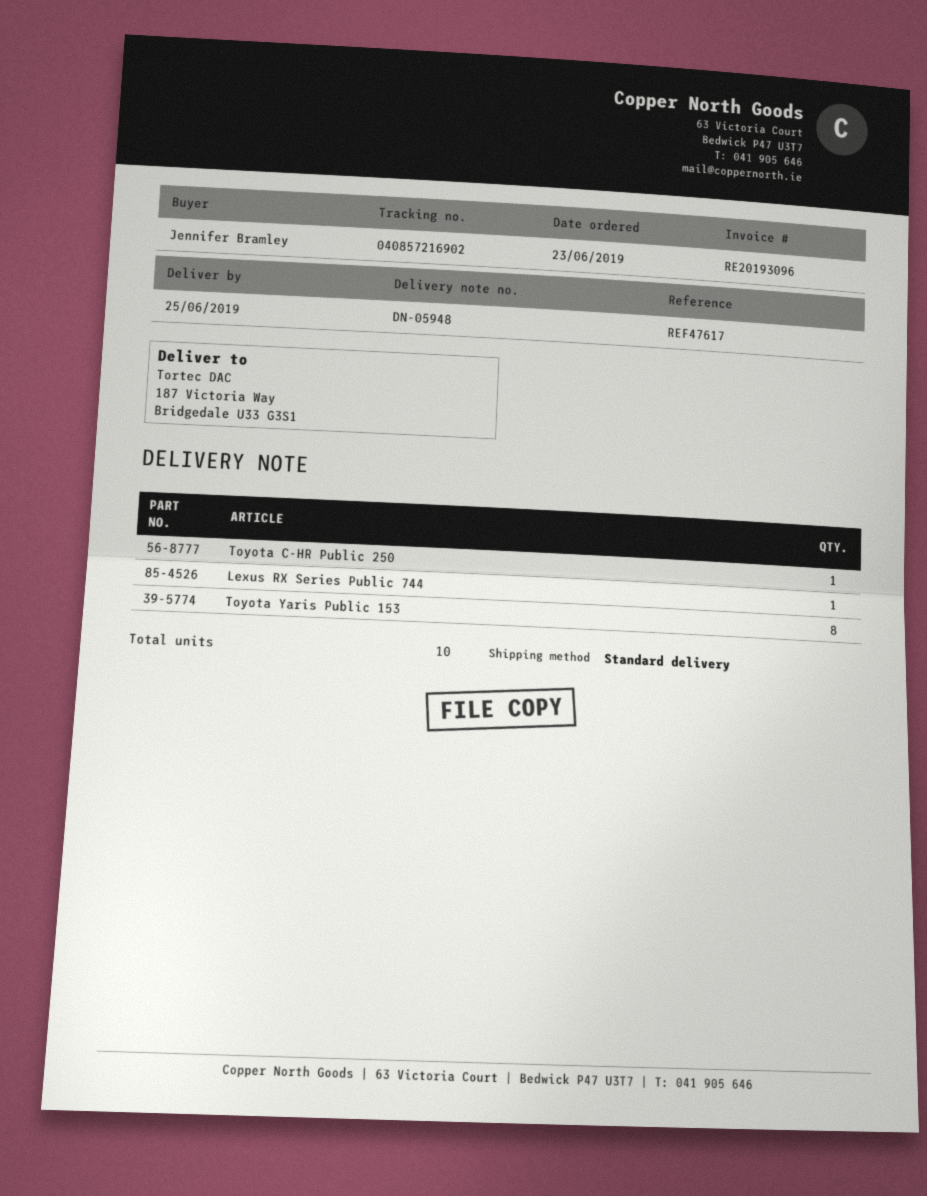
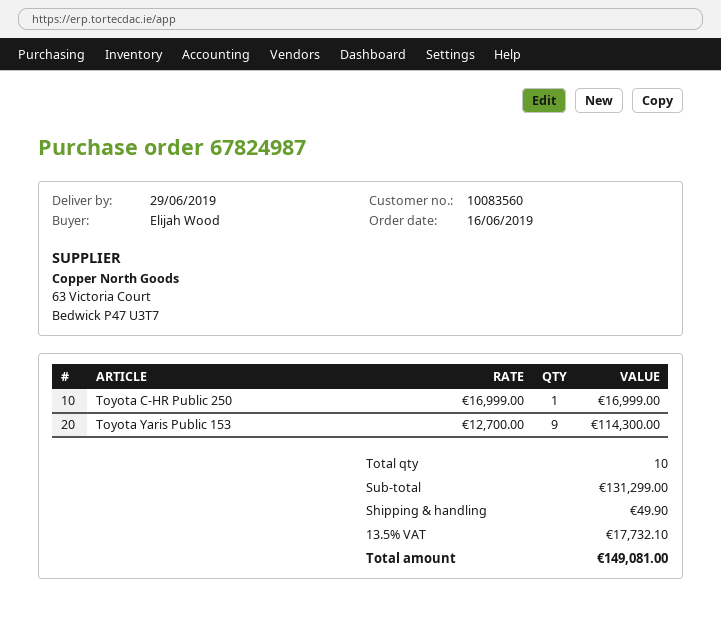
order date: 2019-06-23 -> 2019-06-16
delivery date: 2019-06-25 -> 2019-06-29
ordered by: Jennifer Bramley -> Elijah Wood
Lexus RX Series Public 744: 1 -> none
Toyota Yaris Public 153: 8 -> 9

